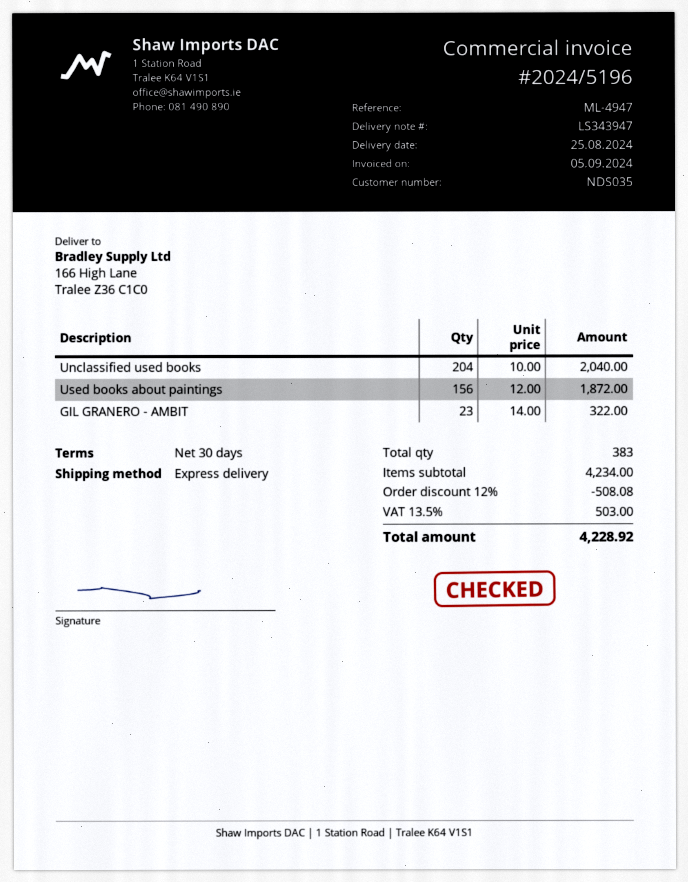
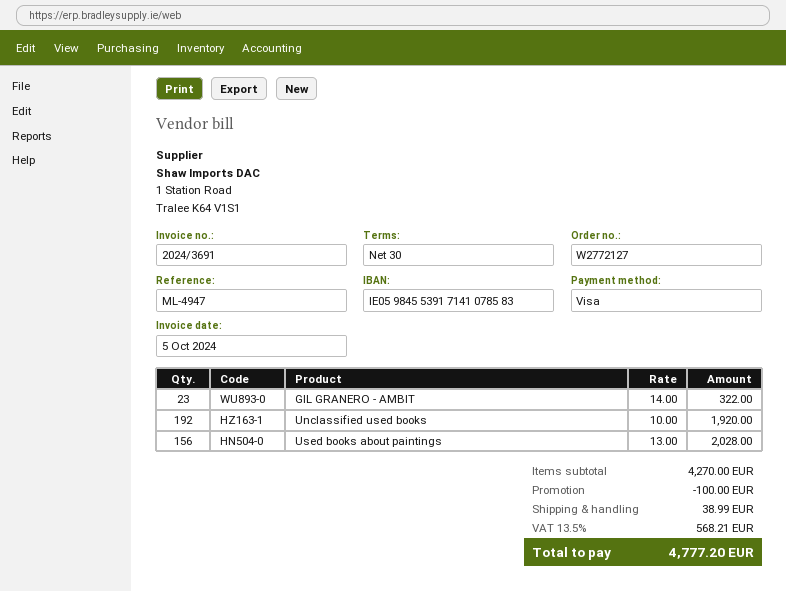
invoice number: 2024/5196 -> 2024/3691
invoice date: 2024-09-05 -> 2024-10-05
Unclassified used books: 204 x 10.00 = 2040.00 -> 192 x 10.00 = 1920.00
Used books about paintings: 156 x 12.00 = 1872.00 -> 156 x 13.00 = 2028.00
subtotal: 4234.00 -> 4270.00
discount: 508.08 -> 100.00
shipping: none -> 38.99
tax: 13.5% = 503.00 -> 13.5% = 568.21
total: 4228.92 -> 4777.20

